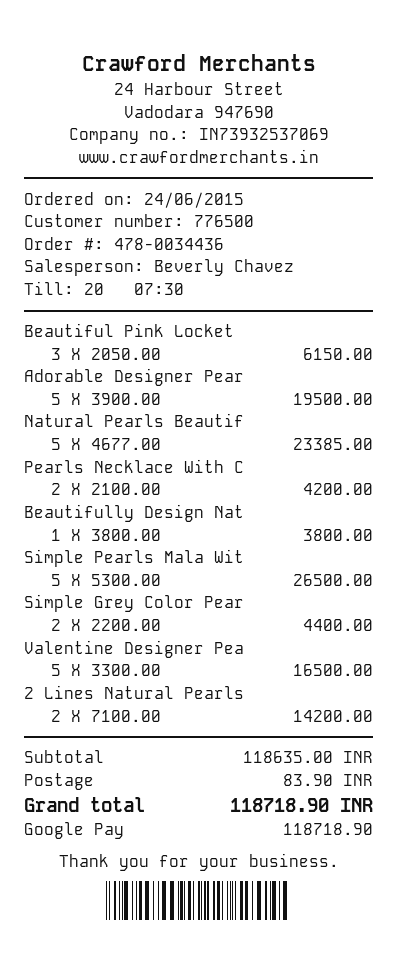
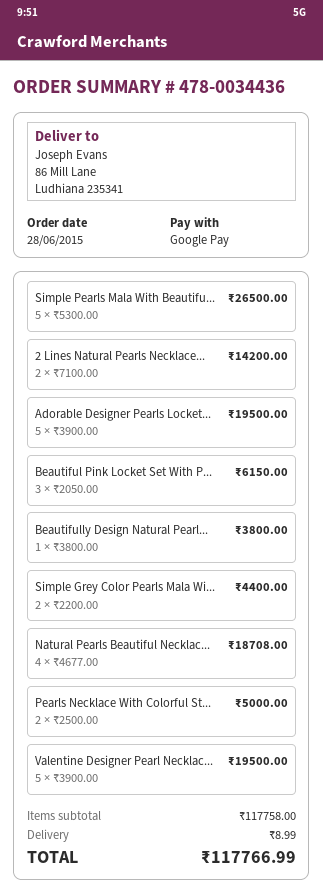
order date: 2015-06-24 -> 2015-06-28
Natural Pearls Beautif: 5 x 4677.00 = 23385.00 -> 4 x 4677.00 = 18708.00
Pearls Necklace With C: 2 x 2100.00 = 4200.00 -> 2 x 2500.00 = 5000.00
Valentine Designer Pea: 5 x 3300.00 = 16500.00 -> 5 x 3900.00 = 19500.00
subtotal: 118635.00 -> 117758.00
shipping: 83.90 -> 8.99
total: 118718.90 -> 117766.99

